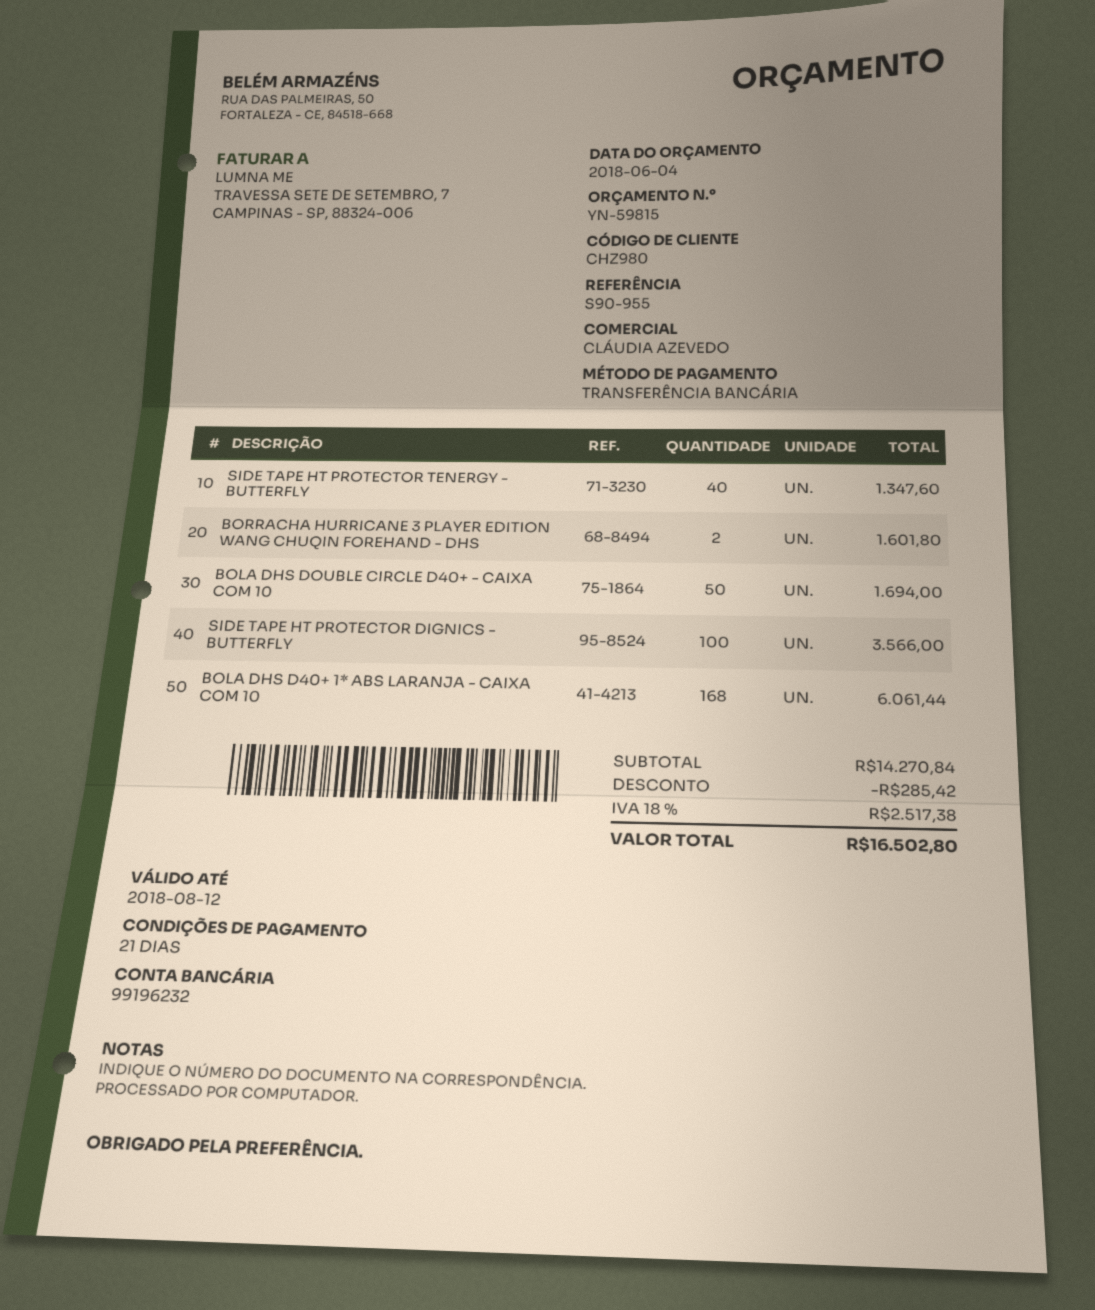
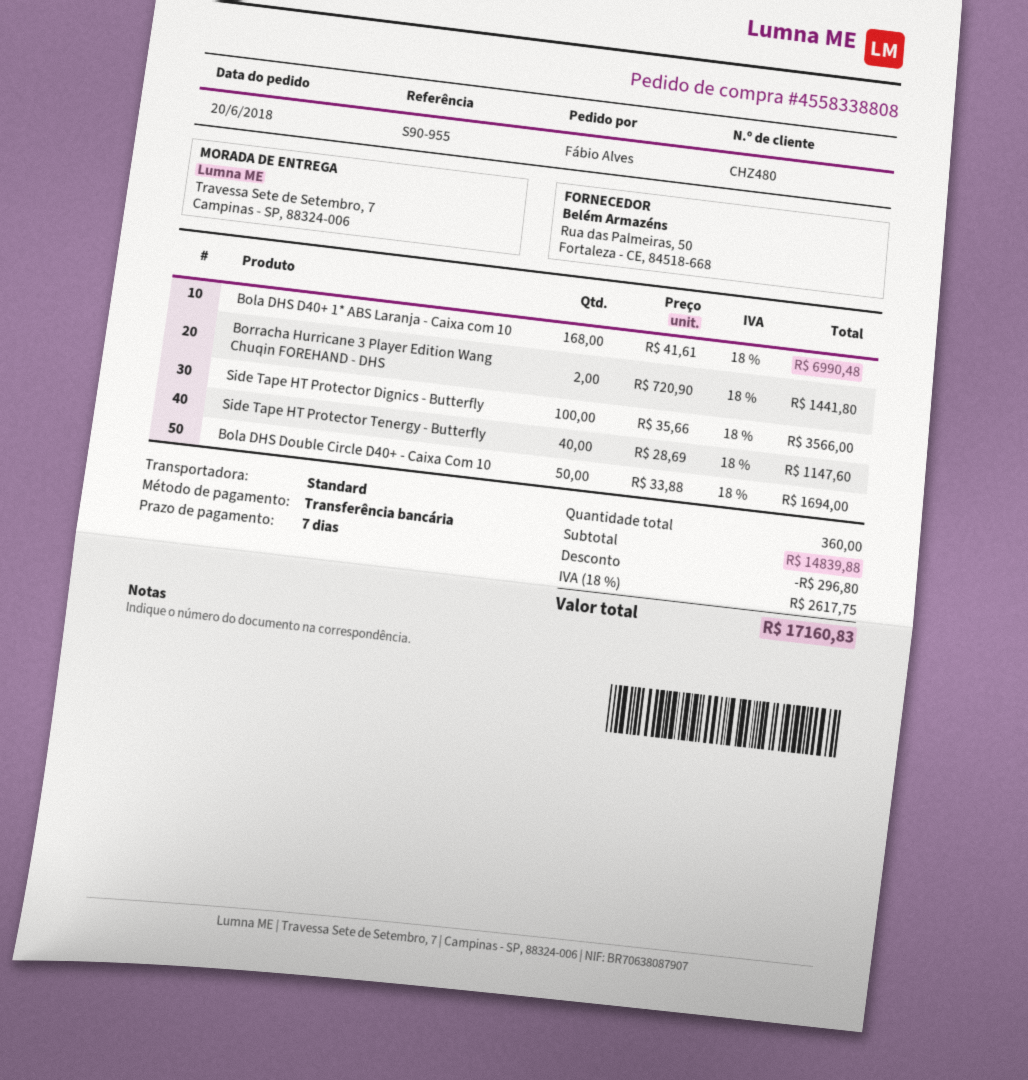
payment terms: 21 days -> 7 days
customer number: CHZ980 -> CHZ480
SIDE TAPE HT PROTECTOR TENERGY - BUTTERFLY: 40 for 1347.60 -> 40 for 1147.60
BORRACHA HURRICANE 3 PLAYER EDITION WANG CHUQIN FOREHAND - DHS: 2 for 1601.80 -> 2 for 1441.80
BOLA DHS D40+ 1* ABS LARANJA - CAIXA COM 10: 168 for 6061.44 -> 168 for 6990.48
subtotal: 14270.84 -> 14839.88
discount: 285.42 -> 296.80
tax: 18% = 2517.38 -> 18% = 2617.75
total: 16502.80 -> 17160.83

